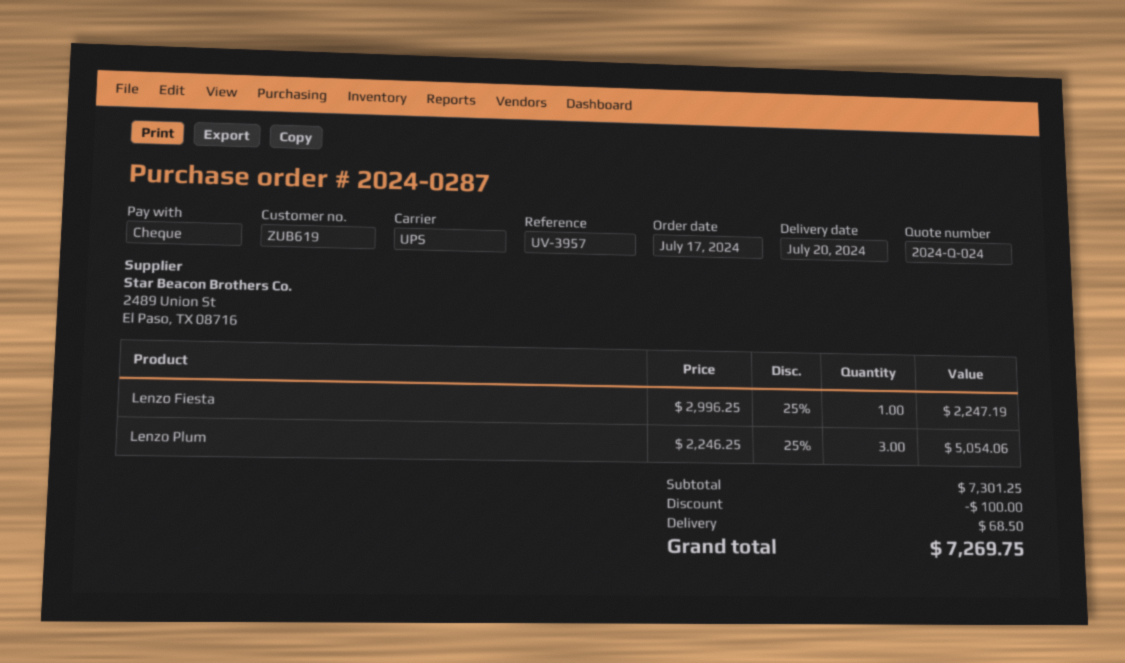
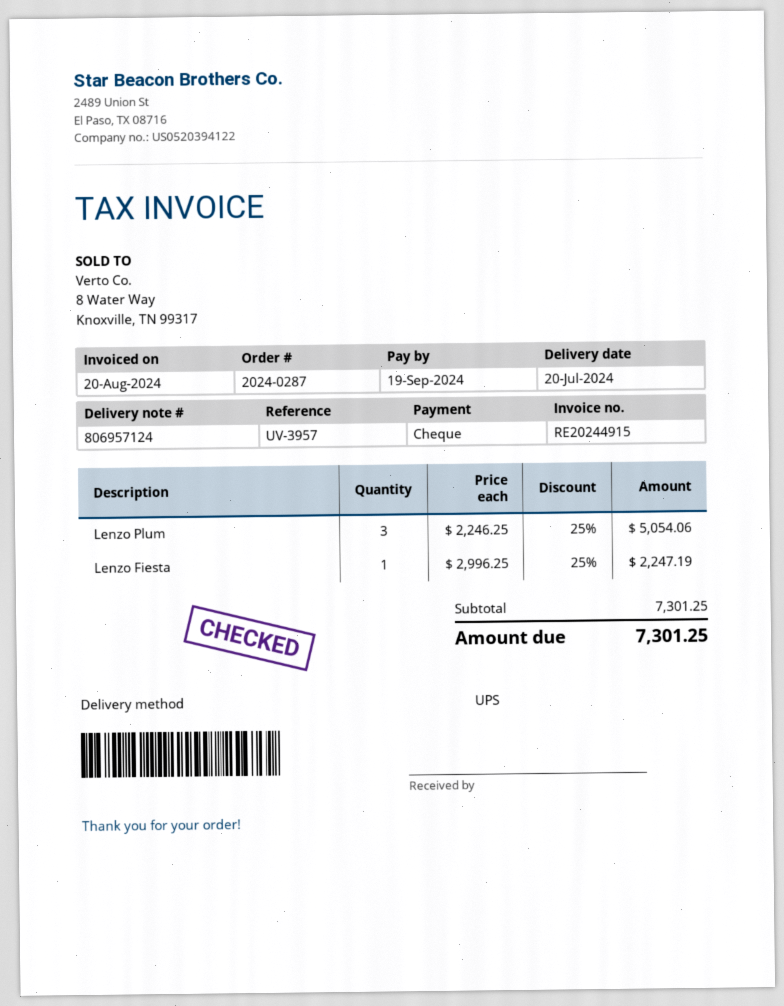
discount: 100.00 -> none
shipping: 68.50 -> none
total: 7269.75 -> 7301.25

